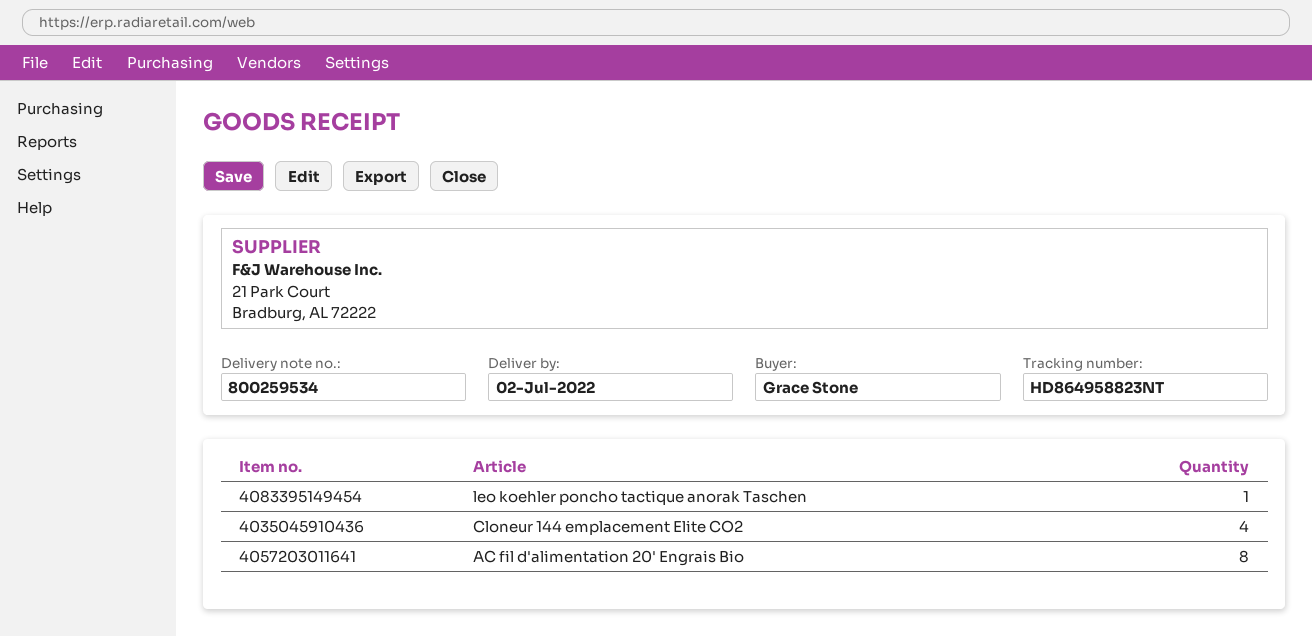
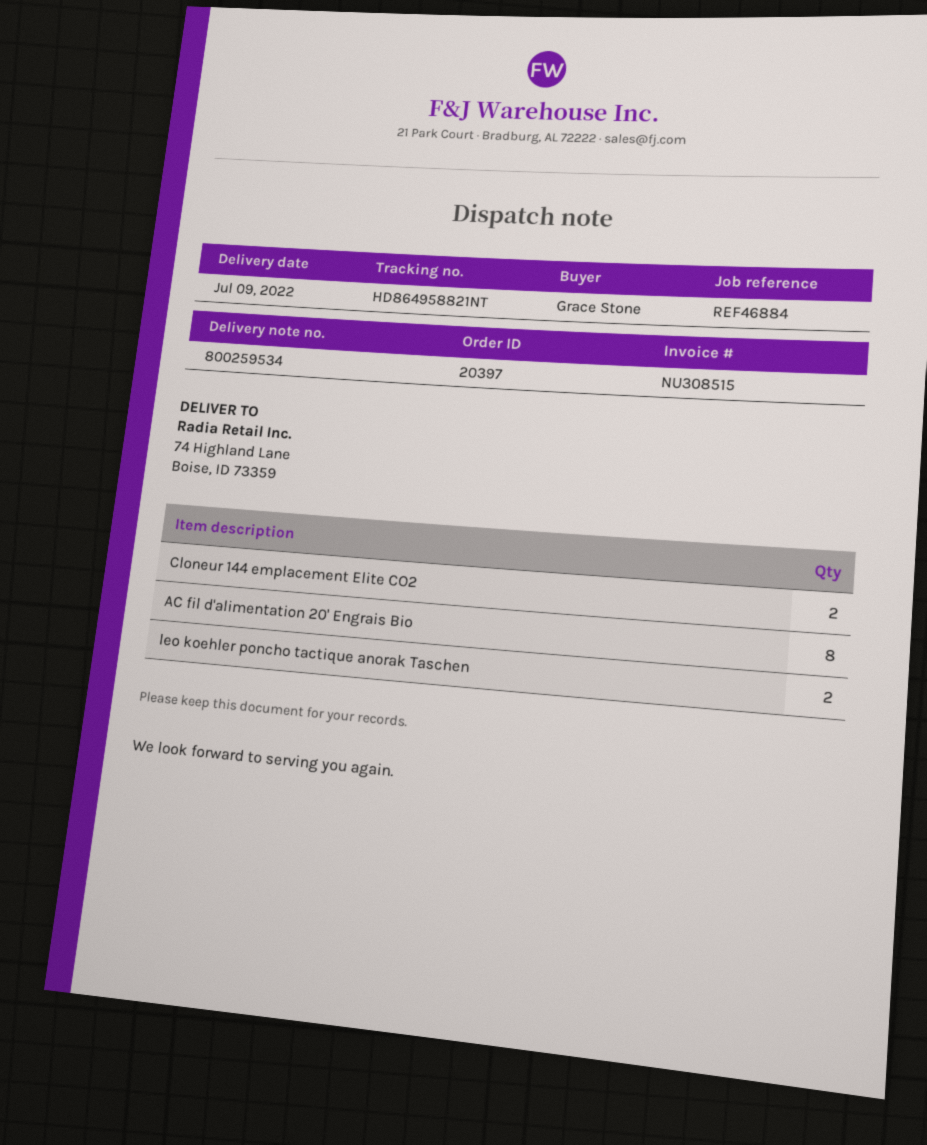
delivery date: 2022-07-02 -> 2022-07-09
tracking number: HD864958823NT -> HD864958821NT
leo koehler poncho tactique anorak Taschen: 1 -> 2
Cloneur 144 emplacement Elite CO2: 4 -> 2

